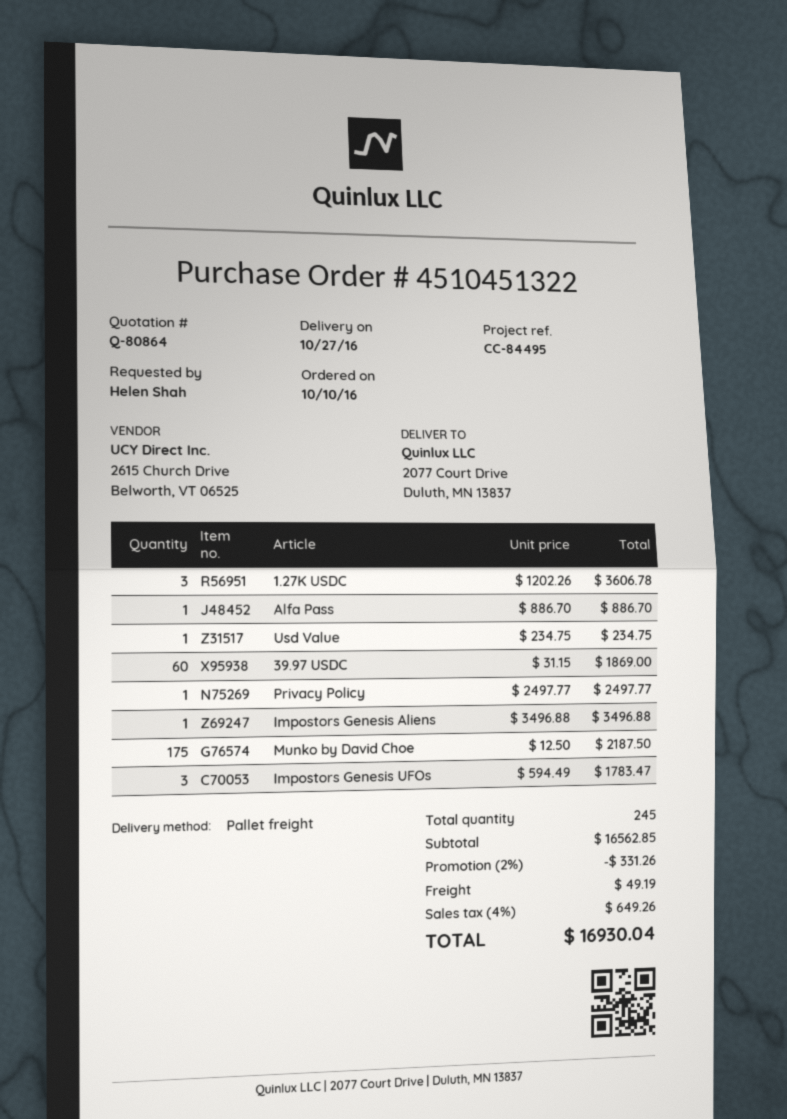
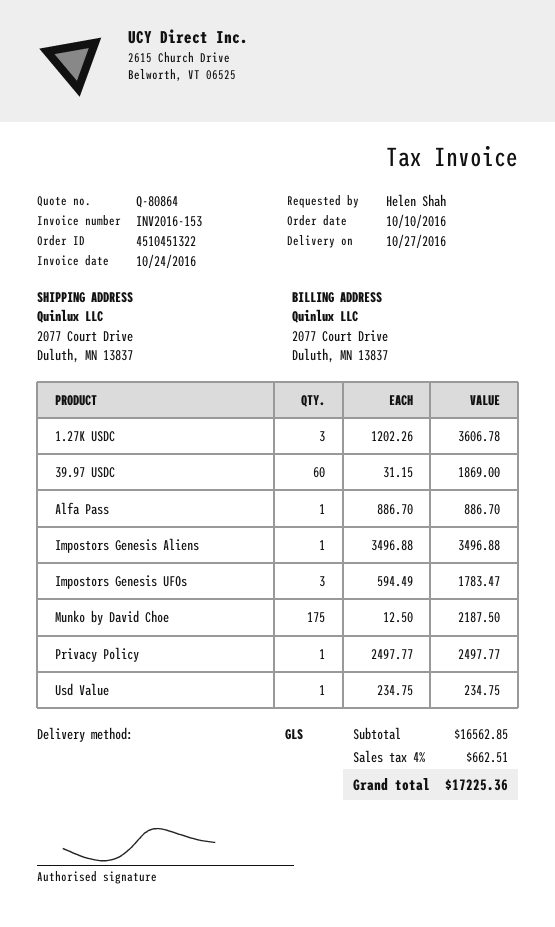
shipping method: pallet freight -> GLS
discount: 2% = 331.26 -> none
shipping: 49.19 -> none
tax: 4% = 649.26 -> 4% = 662.51
total: 16930.04 -> 17225.36

